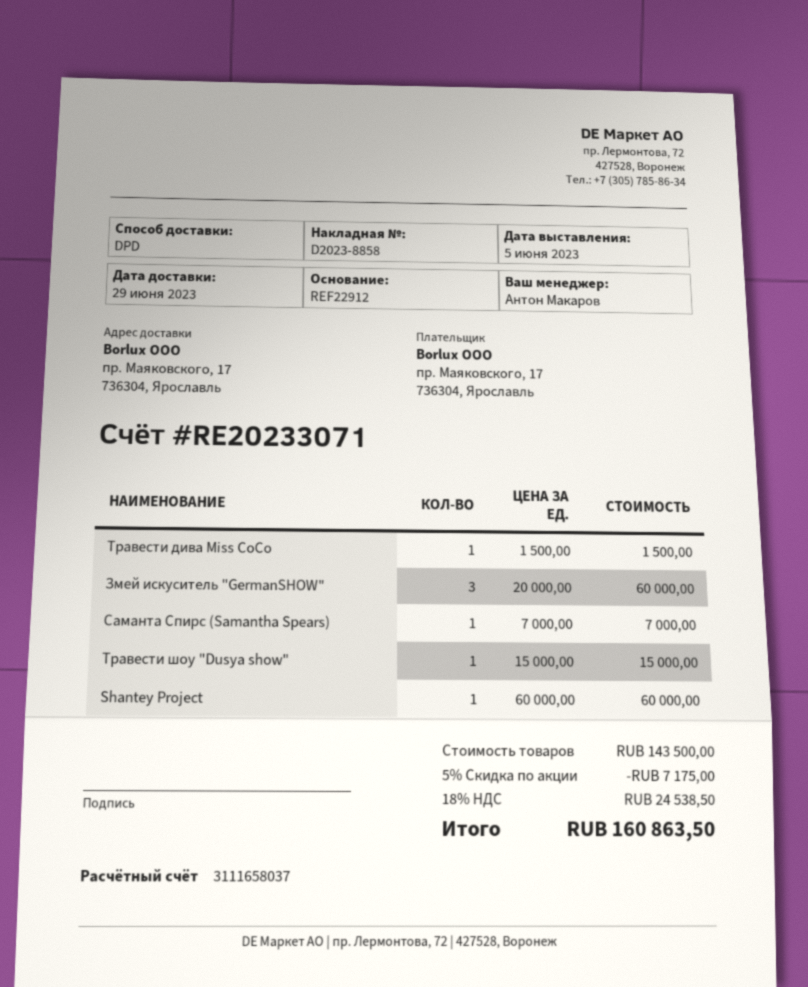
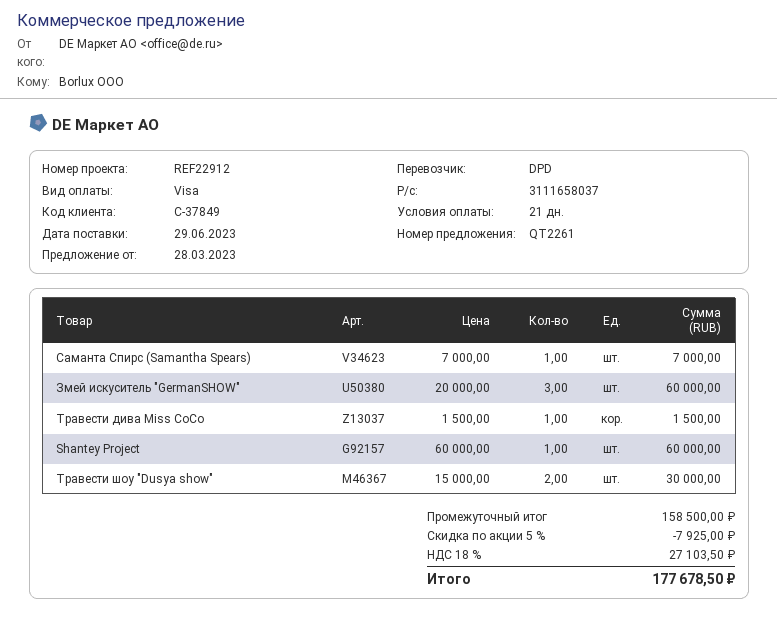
Травести шоу "Dusya show": 1 x 15000.00 = 15000.00 -> 2 x 15000.00 = 30000.00
subtotal: 143500.00 -> 158500.00
discount: 5% = 7175.00 -> 5% = 7925.00
tax: 18% = 24538.50 -> 18% = 27103.50
total: 160863.50 -> 177678.50

